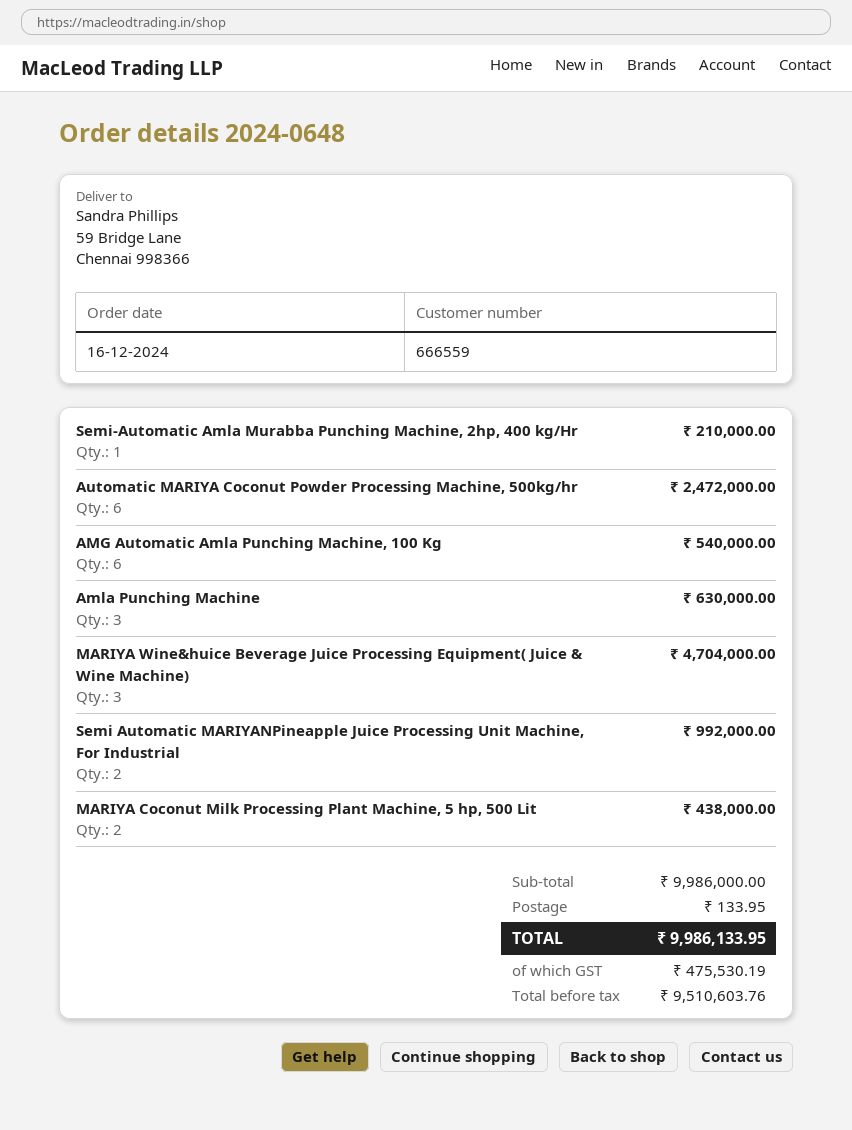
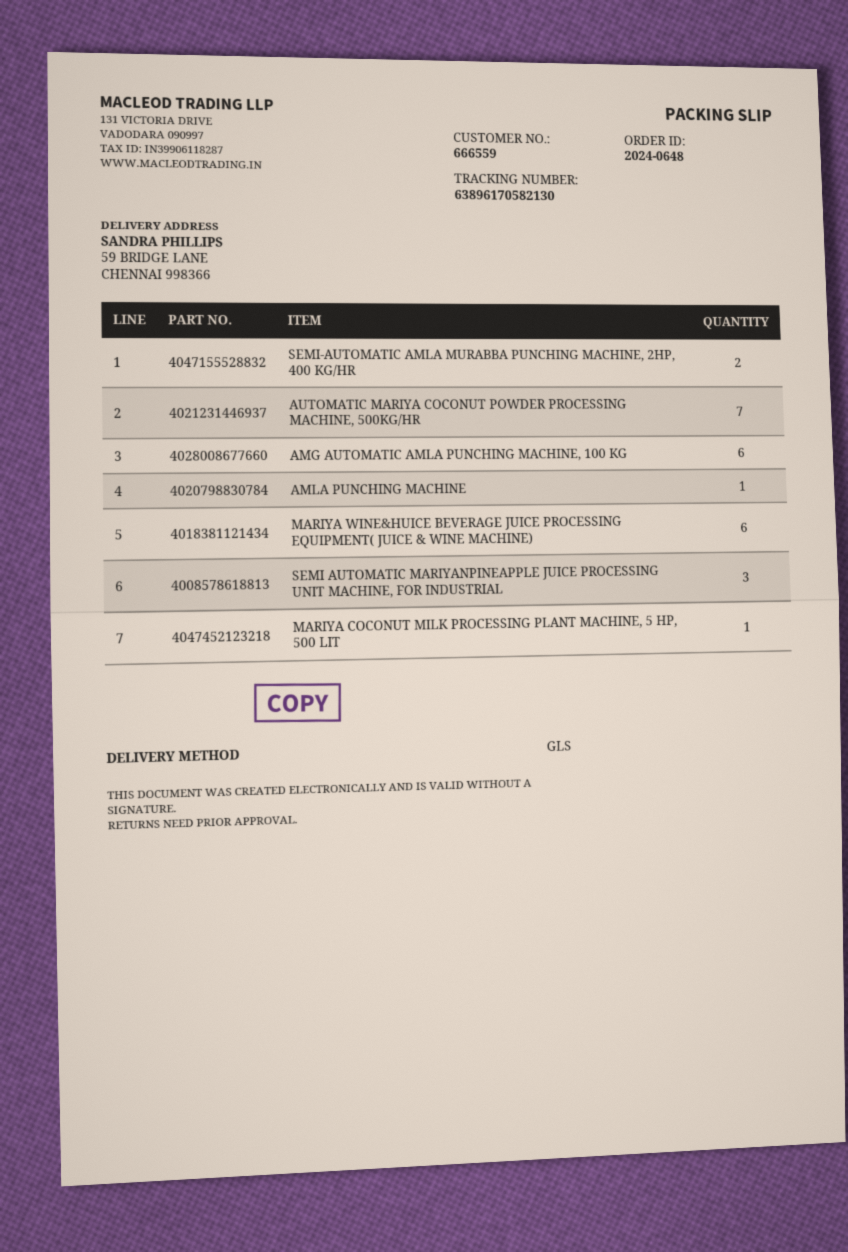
Semi-Automatic Amla Murabba Punching Machine, 2hp, 400 kg/Hr: 1 -> 2
Automatic MARIYA Coconut Powder Processing Machine, 500kg/hr: 6 -> 7
Amla Punching Machine: 3 -> 1
MARIYA Wine&huice Beverage Juice Processing Equipment( Juice & Wine Machine): 3 -> 6
Semi Automatic MARIYANPineapple Juice Processing Unit Machine, For Industrial: 2 -> 3
MARIYA Coconut Milk Processing Plant Machine, 5 hp, 500 Lit: 2 -> 1

